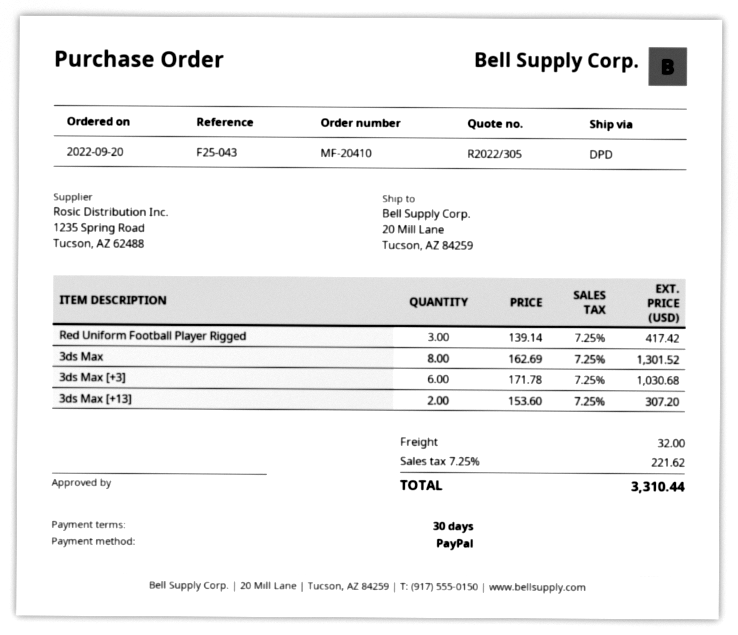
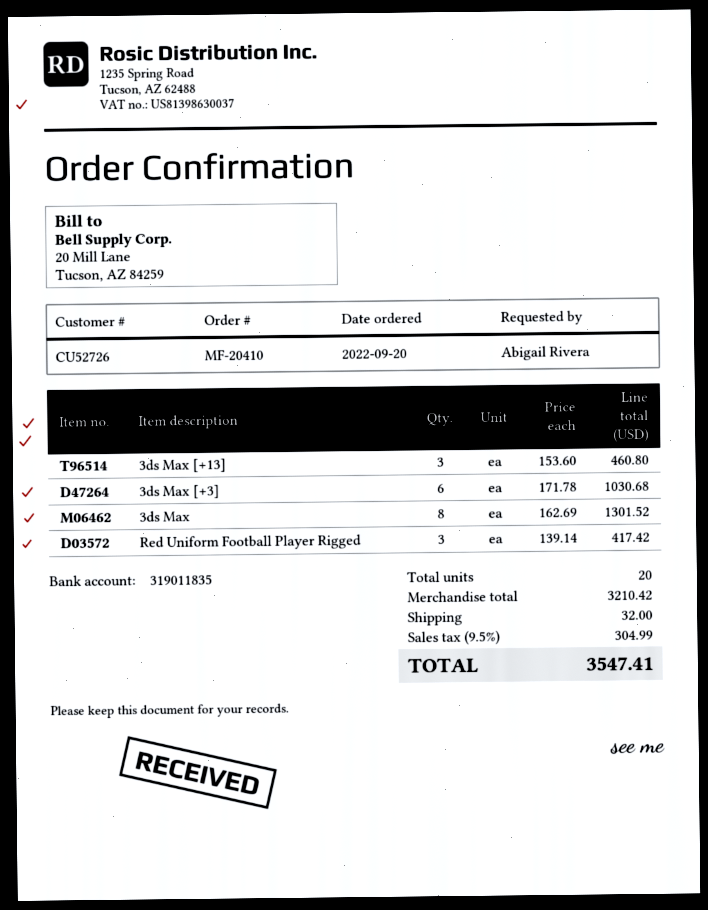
3ds Max [+13]: 2 x 153.60 = 307.20 -> 3 x 153.60 = 460.80
tax: 7.25% = 221.62 -> 9.5% = 304.99
total: 3310.44 -> 3547.41

